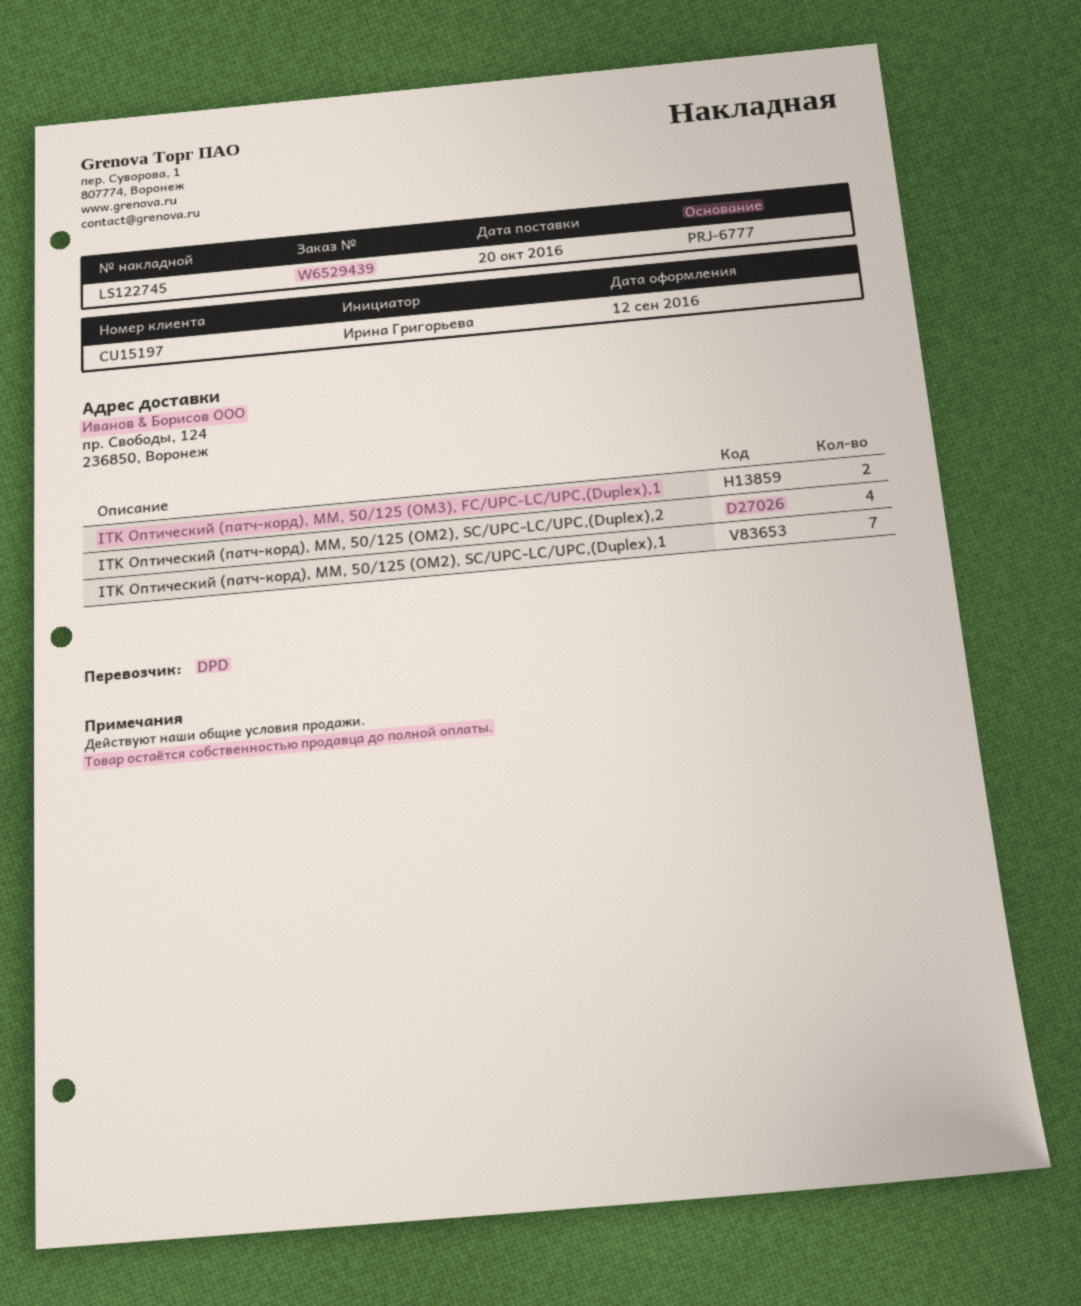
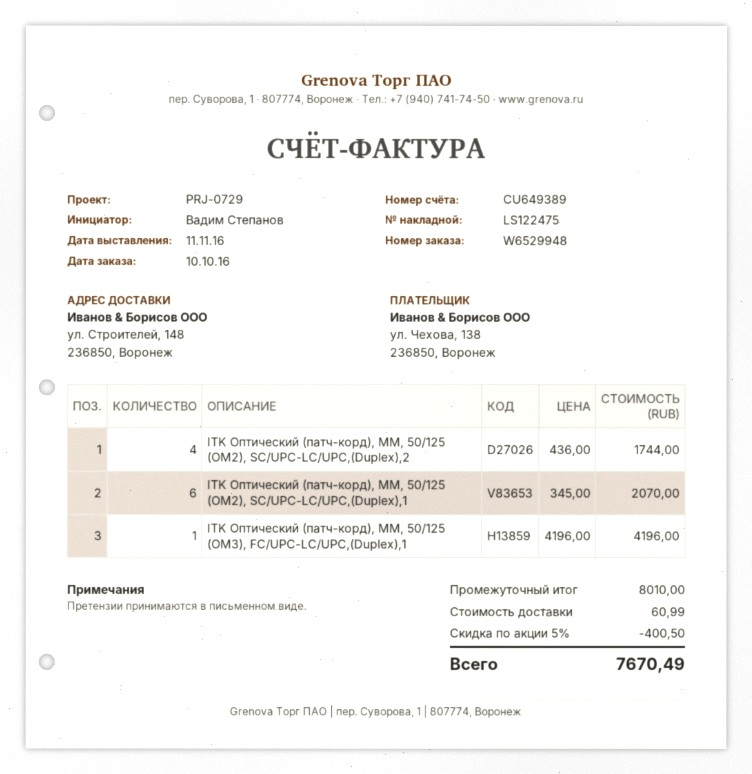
order number: W6529439 -> W6529948
order date: 2016-09-12 -> 2016-10-10
delivery note number: LS122745 -> LS122475
reference: PRJ-6777 -> PRJ-0729
ordered by: Ирина Григорьева -> Вадим Степанов
ship to: пр. Свободы, 124, 236850, Воронеж -> ул. Строителей, 148, 236850, Воронеж
ITK Оптический (патч-корд), MM, 50/125 (OM3), FC/UPC-LC/UPC,(Duplex),1: 2 -> 1
ITK Оптический (патч-корд), MM, 50/125 (OM2), SC/UPC-LC/UPC,(Duplex),1: 7 -> 6

